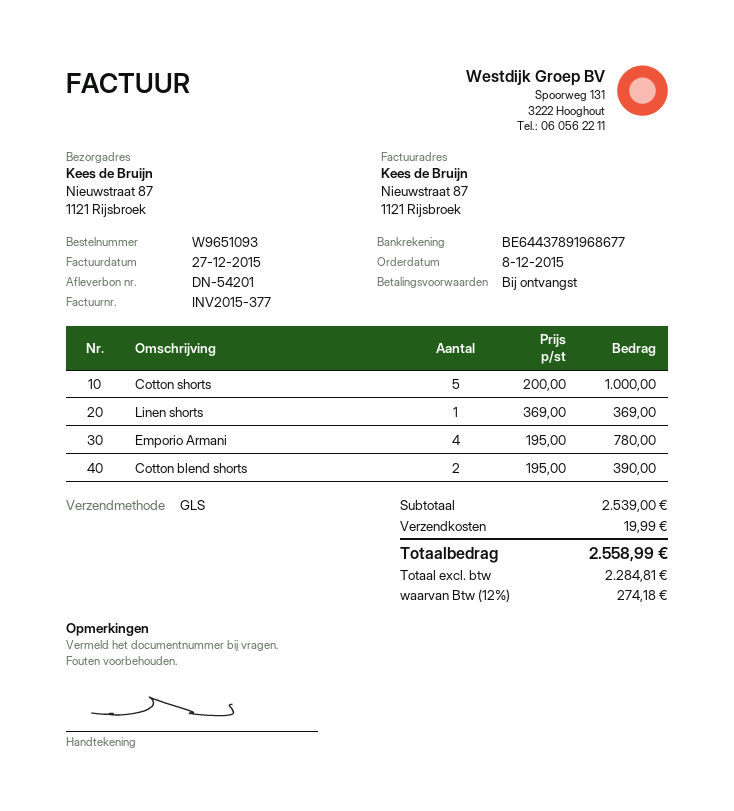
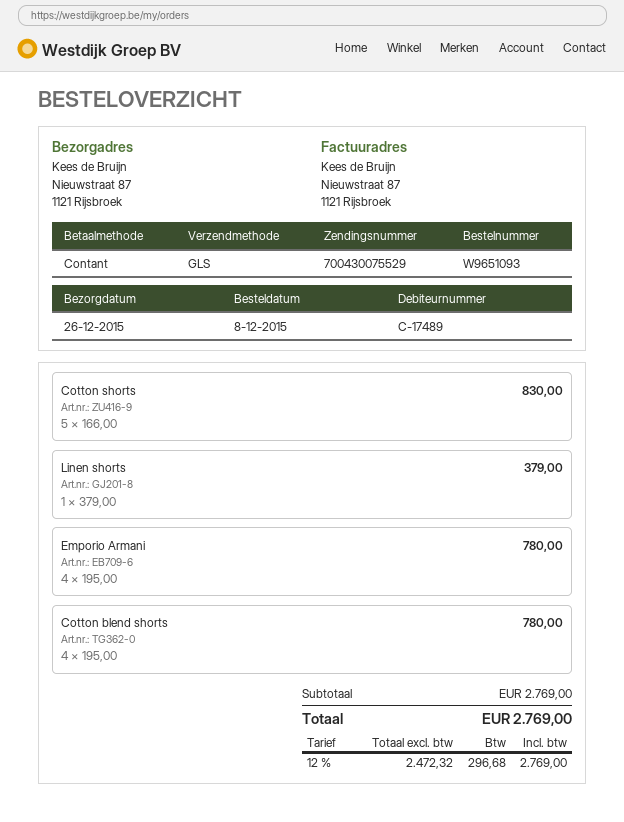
Cotton shorts: 5 x 200.00 = 1000.00 -> 5 x 166.00 = 830.00
Linen shorts: 1 x 369.00 = 369.00 -> 1 x 379.00 = 379.00
Cotton blend shorts: 2 x 195.00 = 390.00 -> 4 x 195.00 = 780.00
subtotal: 2539.00 -> 2769.00
shipping: 19.99 -> none
net: 2284.81 -> 2472.32
tax: 12% = 274.18 -> 12% = 296.68
total: 2558.99 -> 2769.00

